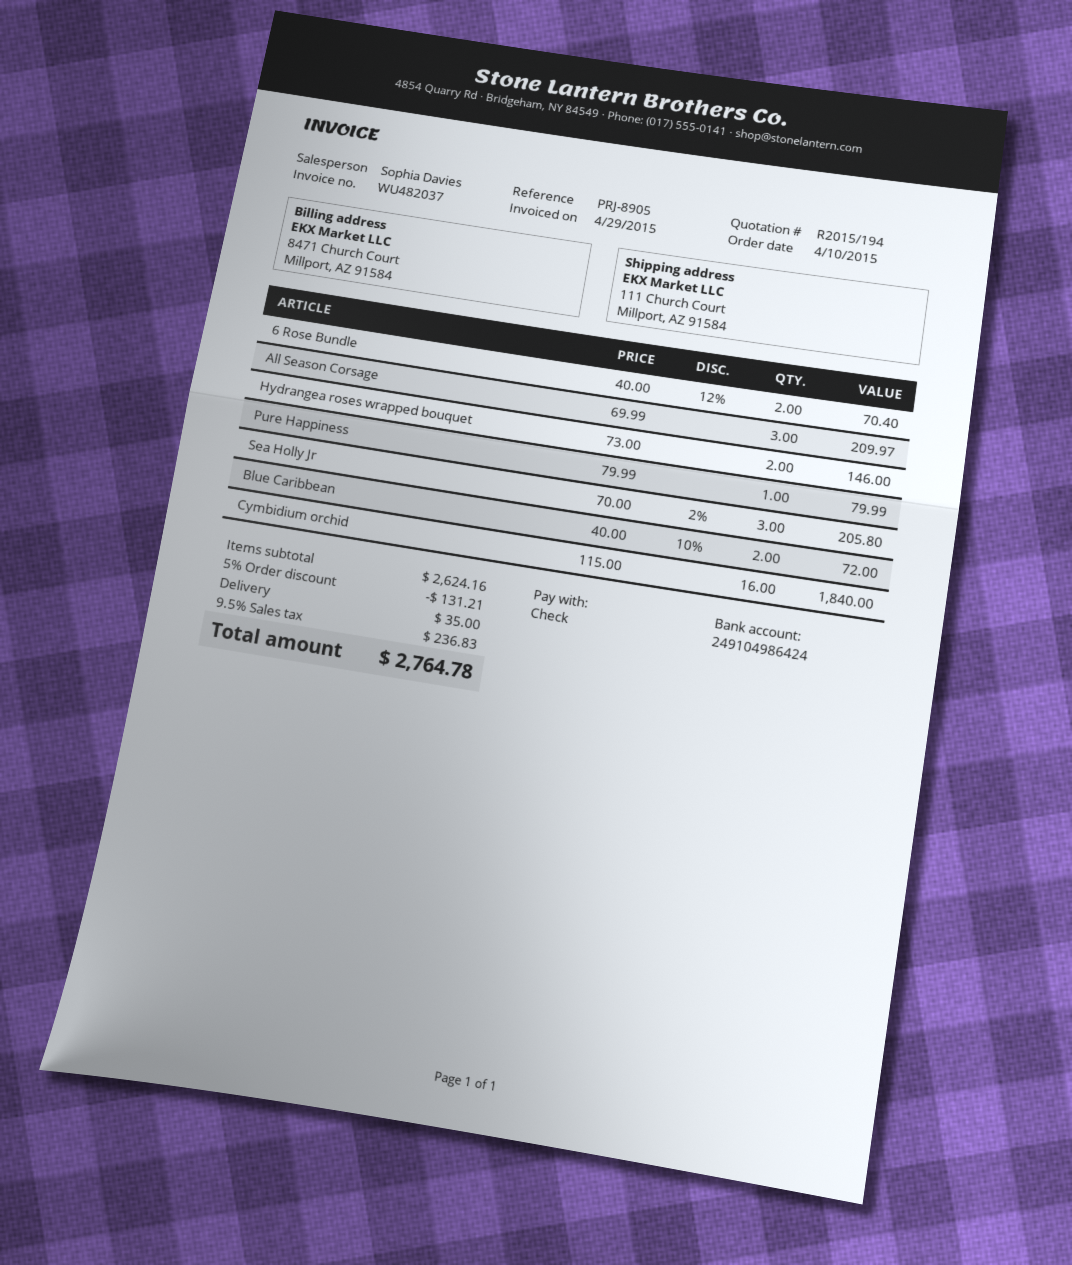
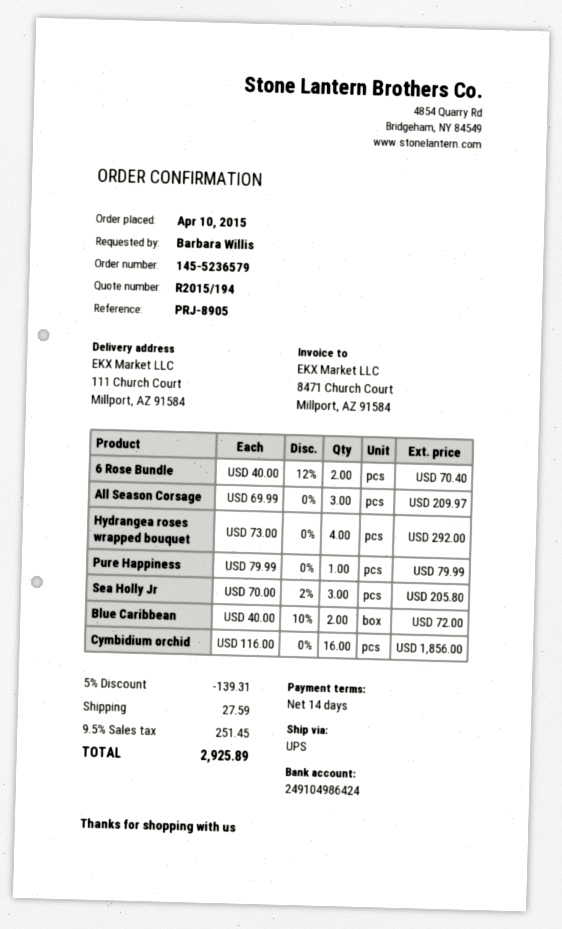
Hydrangea roses wrapped bouquet: 2 x 73.00 = 146.00 -> 4 x 73.00 = 292.00
Cymbidium orchid: 16 x 115.00 = 1840.00 -> 16 x 116.00 = 1856.00
discount: 5% = 131.21 -> 5% = 139.31
shipping: 35.00 -> 27.59
tax: 9.5% = 236.83 -> 9.5% = 251.45
total: 2764.78 -> 2925.89

